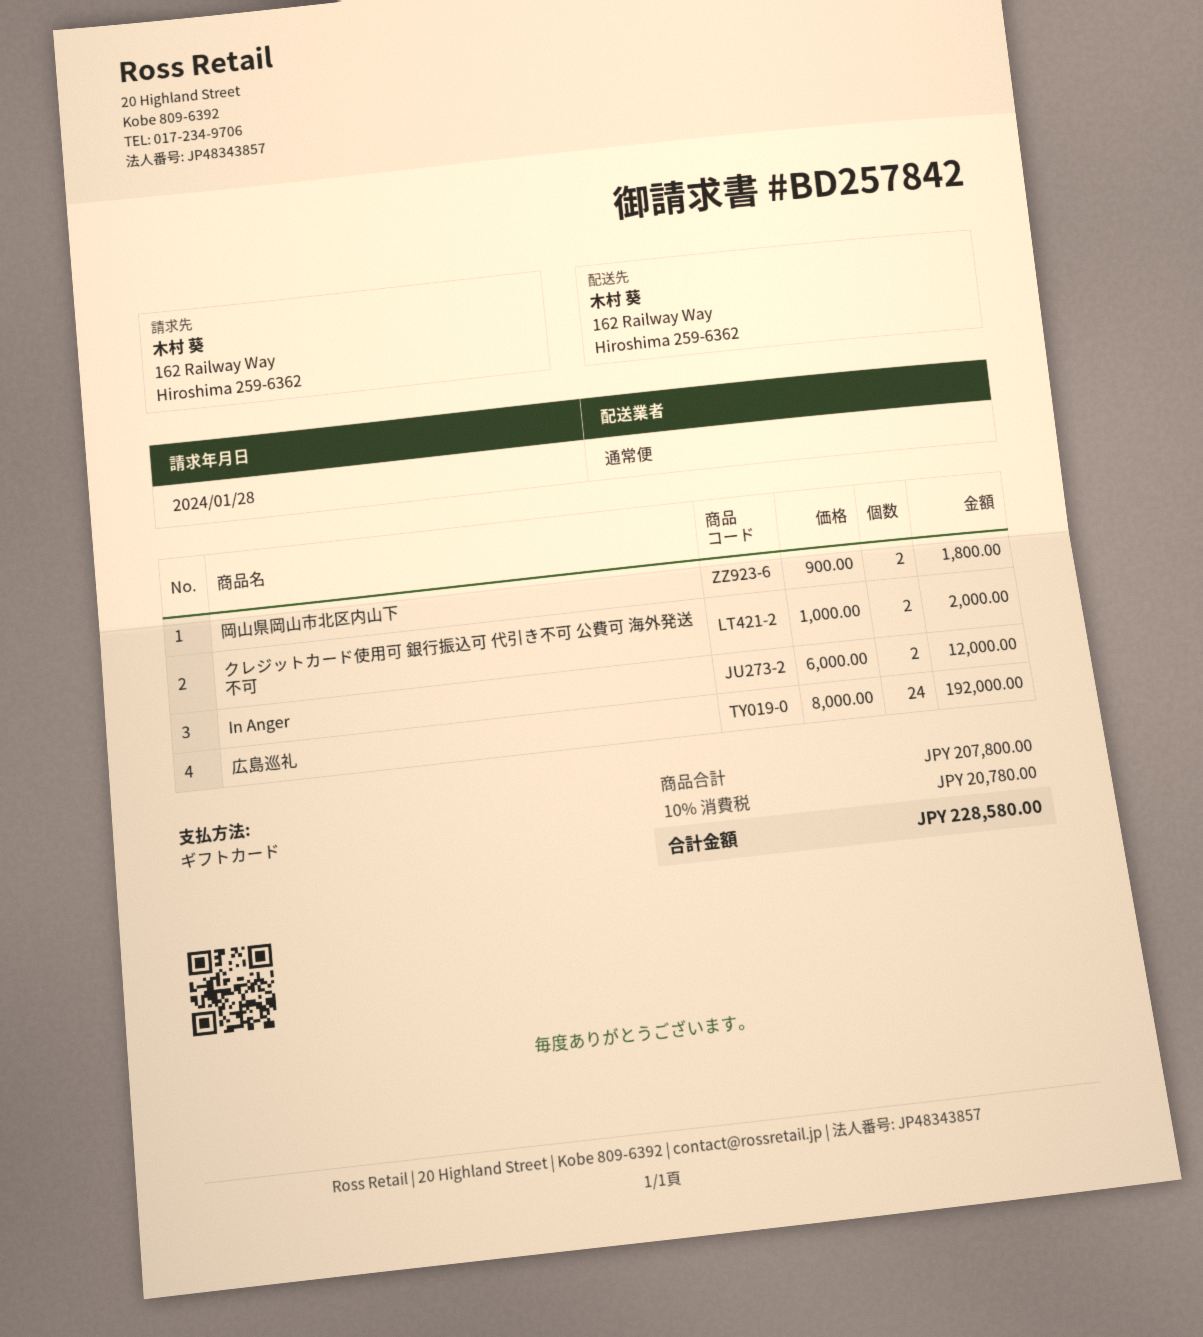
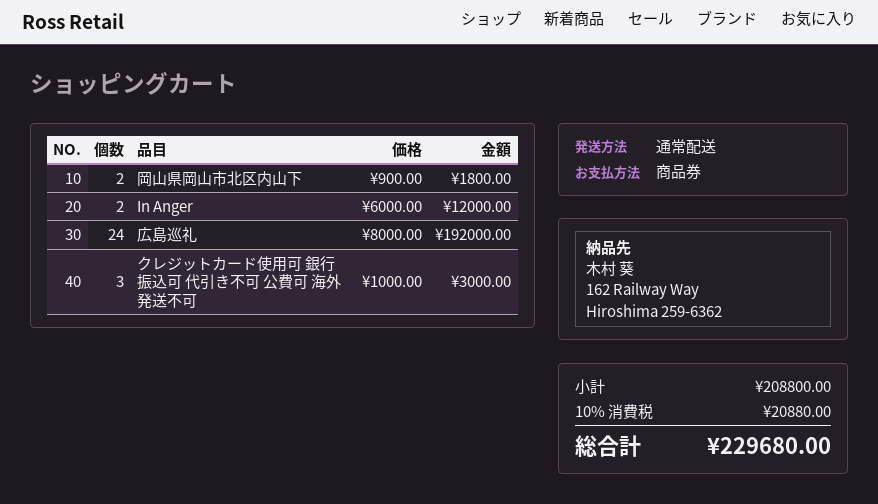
クレジットカード使用可 銀行振込可 代引き不可 公費可 海外発送不可: 2 x 1000.00 = 2000.00 -> 3 x 1000.00 = 3000.00
subtotal: 207800.00 -> 208800.00
tax: 10% = 20780.00 -> 10% = 20880.00
total: 228580.00 -> 229680.00

